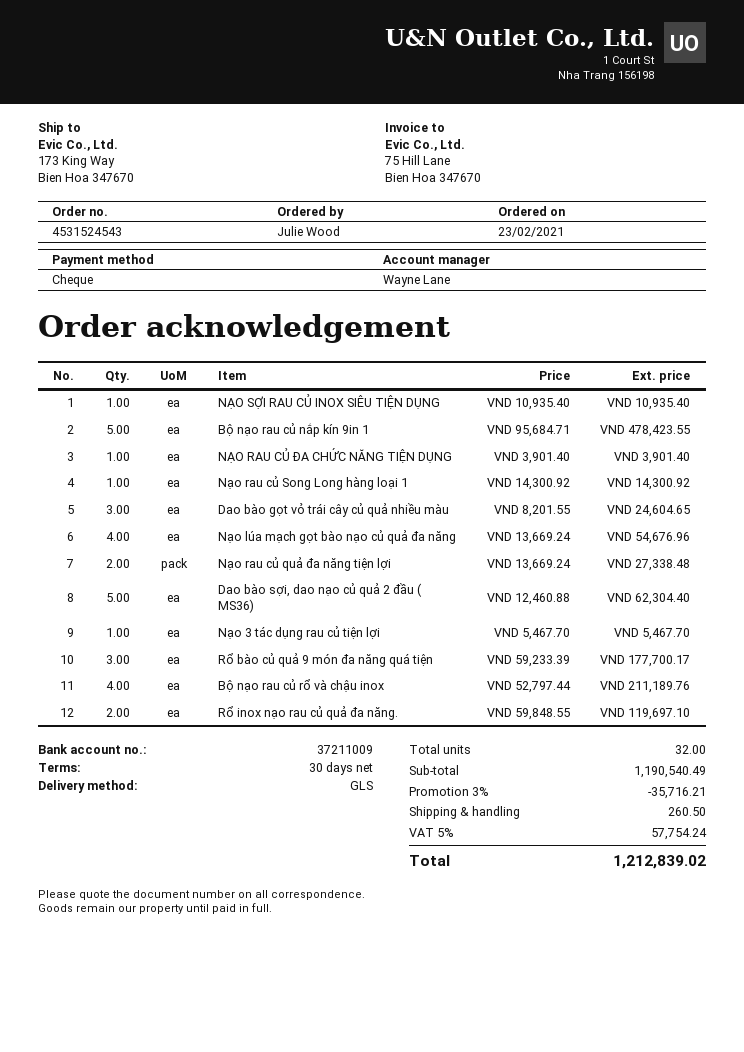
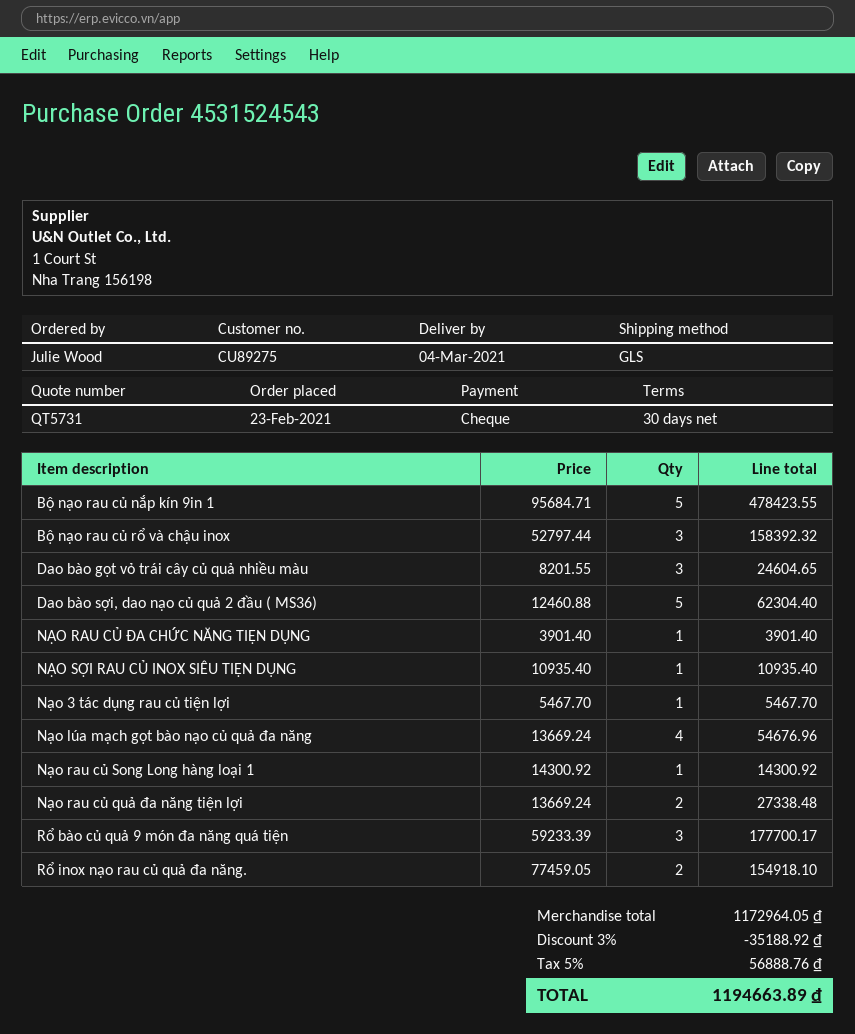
Bộ nạo rau củ rổ và chậu inox: 4 x 52797.44 = 211189.76 -> 3 x 52797.44 = 158392.32
Rổ inox nạo rau củ quả đa năng.: 2 x 59848.55 = 119697.10 -> 2 x 77459.05 = 154918.10
subtotal: 1190540.49 -> 1172964.05
discount: 3% = 35716.21 -> 3% = 35188.92
shipping: 260.50 -> none
tax: 5% = 57754.24 -> 5% = 56888.76
total: 1212839.02 -> 1194663.89

